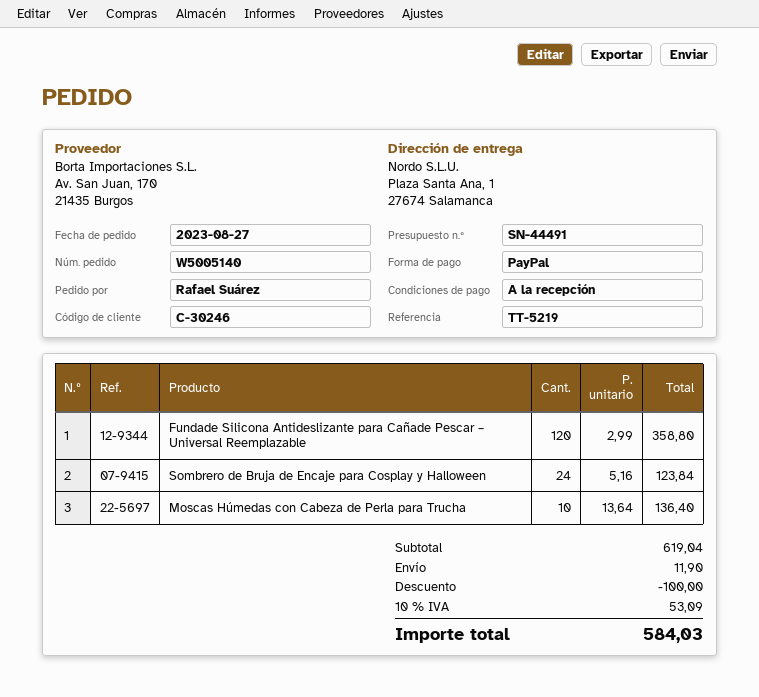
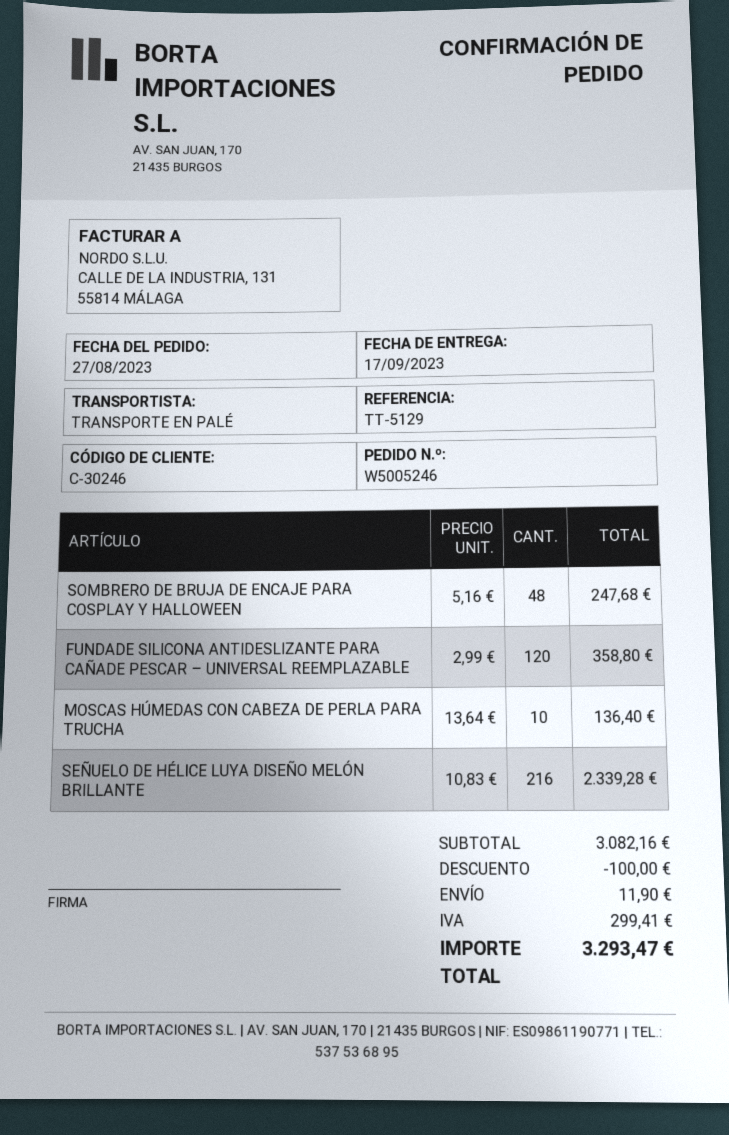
order number: W5005140 -> W5005246
reference: TT-5219 -> TT-5129
Sombrero de Bruja de Encaje para Cosplay y Halloween: 24 x 5.16 = 123.84 -> 48 x 5.16 = 247.68
SEÑUELO DE HÉLICE LUYA DISEÑO MELÓN BRILLANTE: none -> 216 x 10.83 = 2339.28
subtotal: 619.04 -> 3082.16
tax: 53.09 -> 299.41
total: 584.03 -> 3293.47

